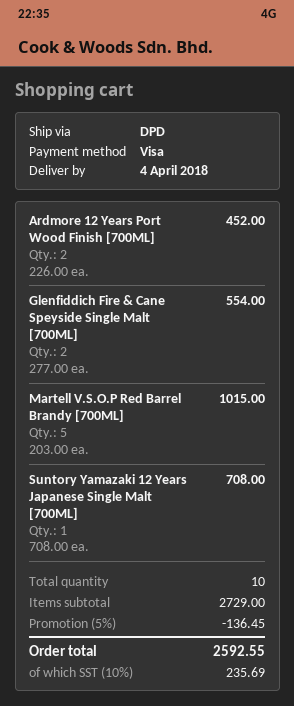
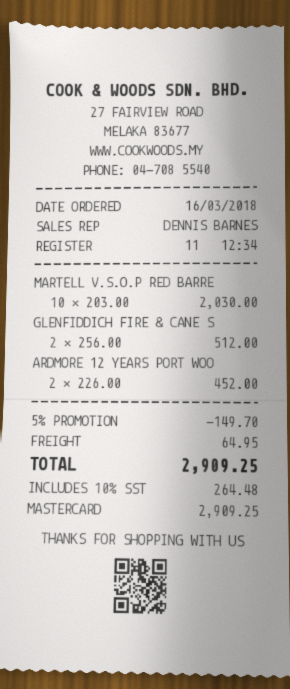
payment method: Visa -> Mastercard
Glenfiddich Fire & Cane Speyside Single Malt [700ML]: 2 x 277.00 = 554.00 -> 2 x 256.00 = 512.00
Martell V.S.O.P Red Barrel Brandy [700ML]: 5 x 203.00 = 1015.00 -> 10 x 203.00 = 2030.00
Suntory Yamazaki 12 Years Japanese Single Malt [700ML]: 1 x 708.00 = 708.00 -> none
discount: 5% = 136.45 -> 5% = 149.70
shipping: none -> 64.95
tax: 10% = 235.69 -> 10% = 264.48
total: 2592.55 -> 2909.25

